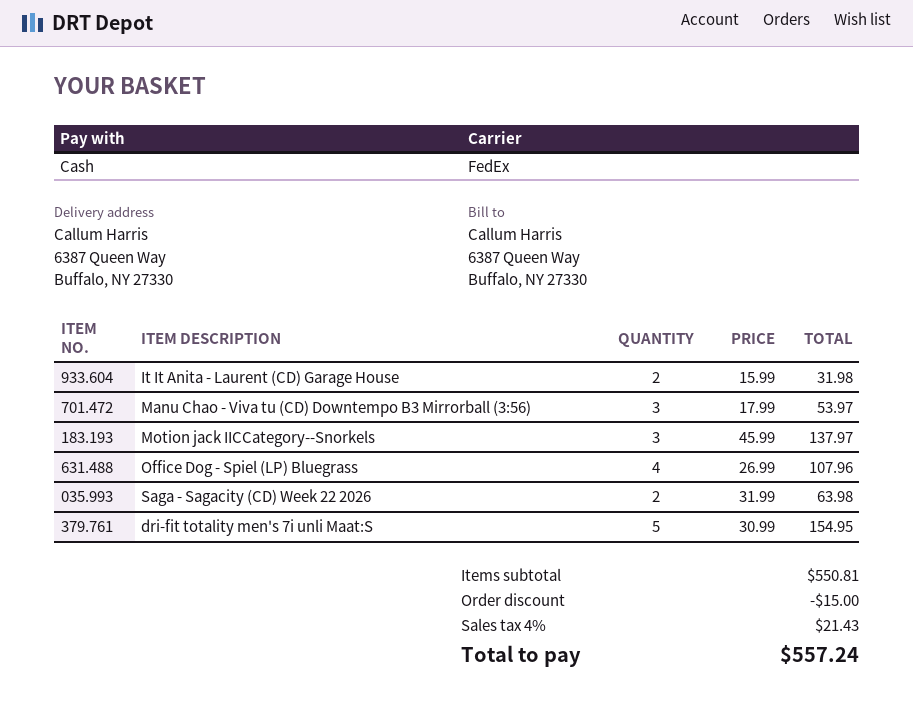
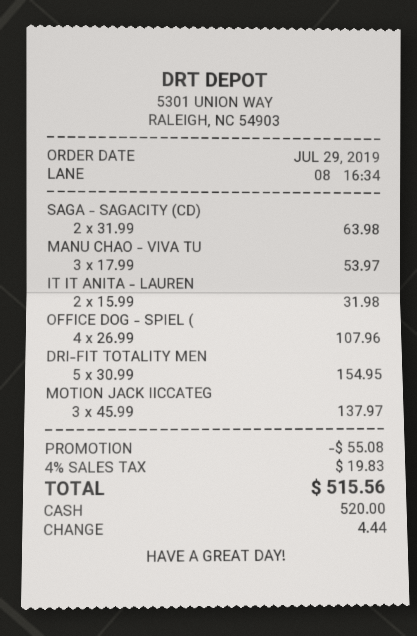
discount: 15.00 -> 55.08
tax: 4% = 21.43 -> 4% = 19.83
total: 557.24 -> 515.56

